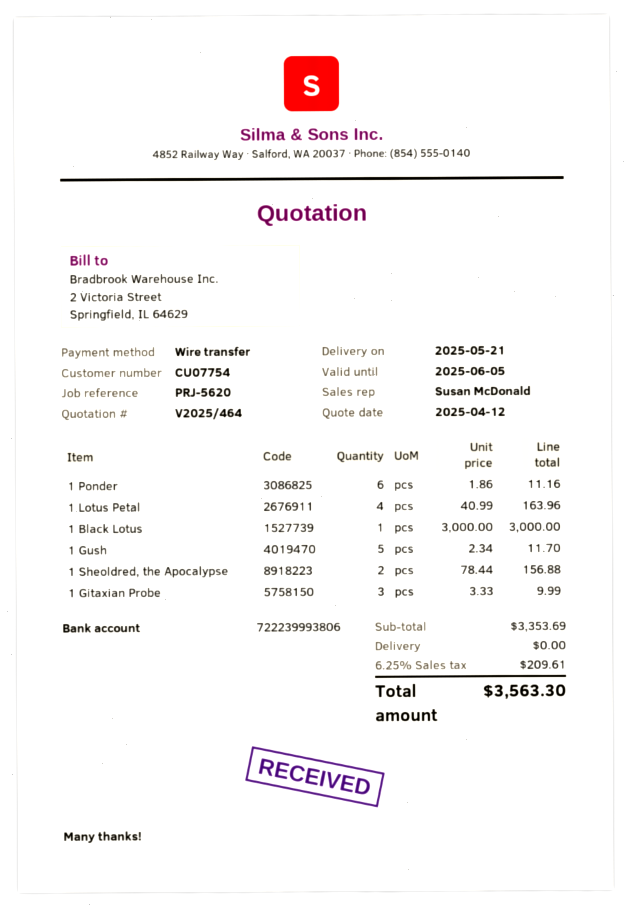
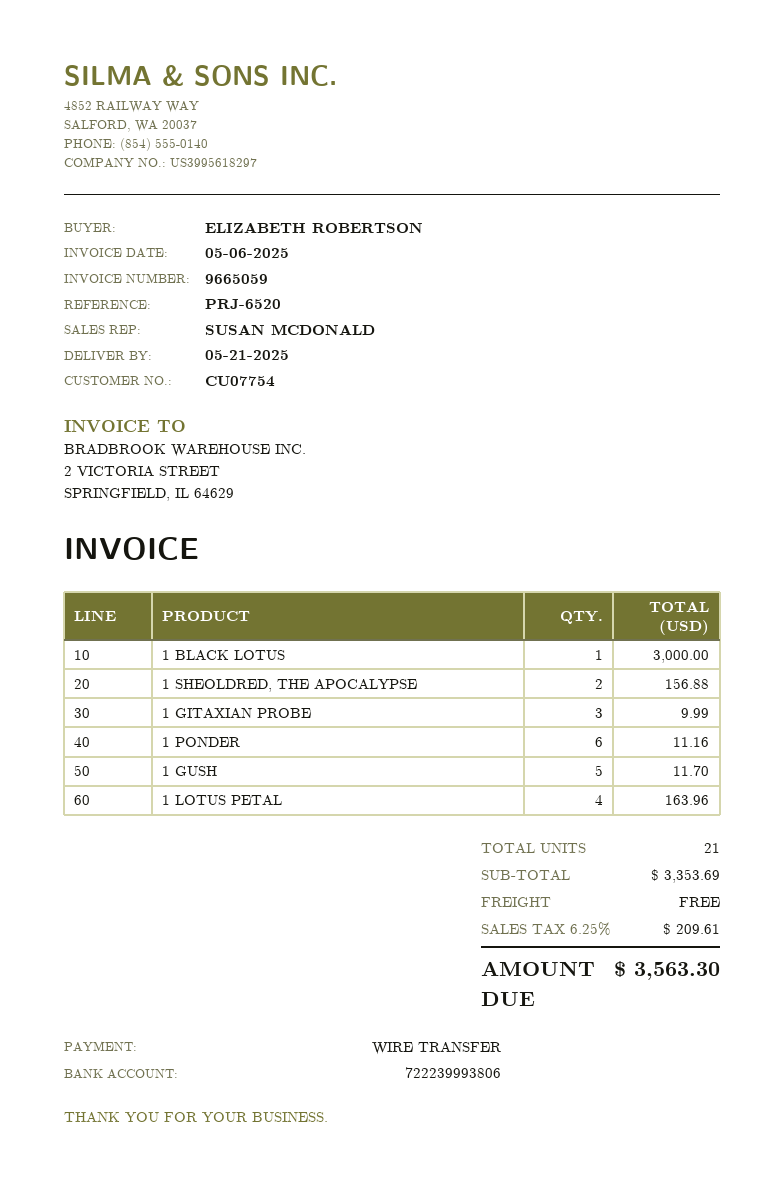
reference: PRJ-5620 -> PRJ-6520

